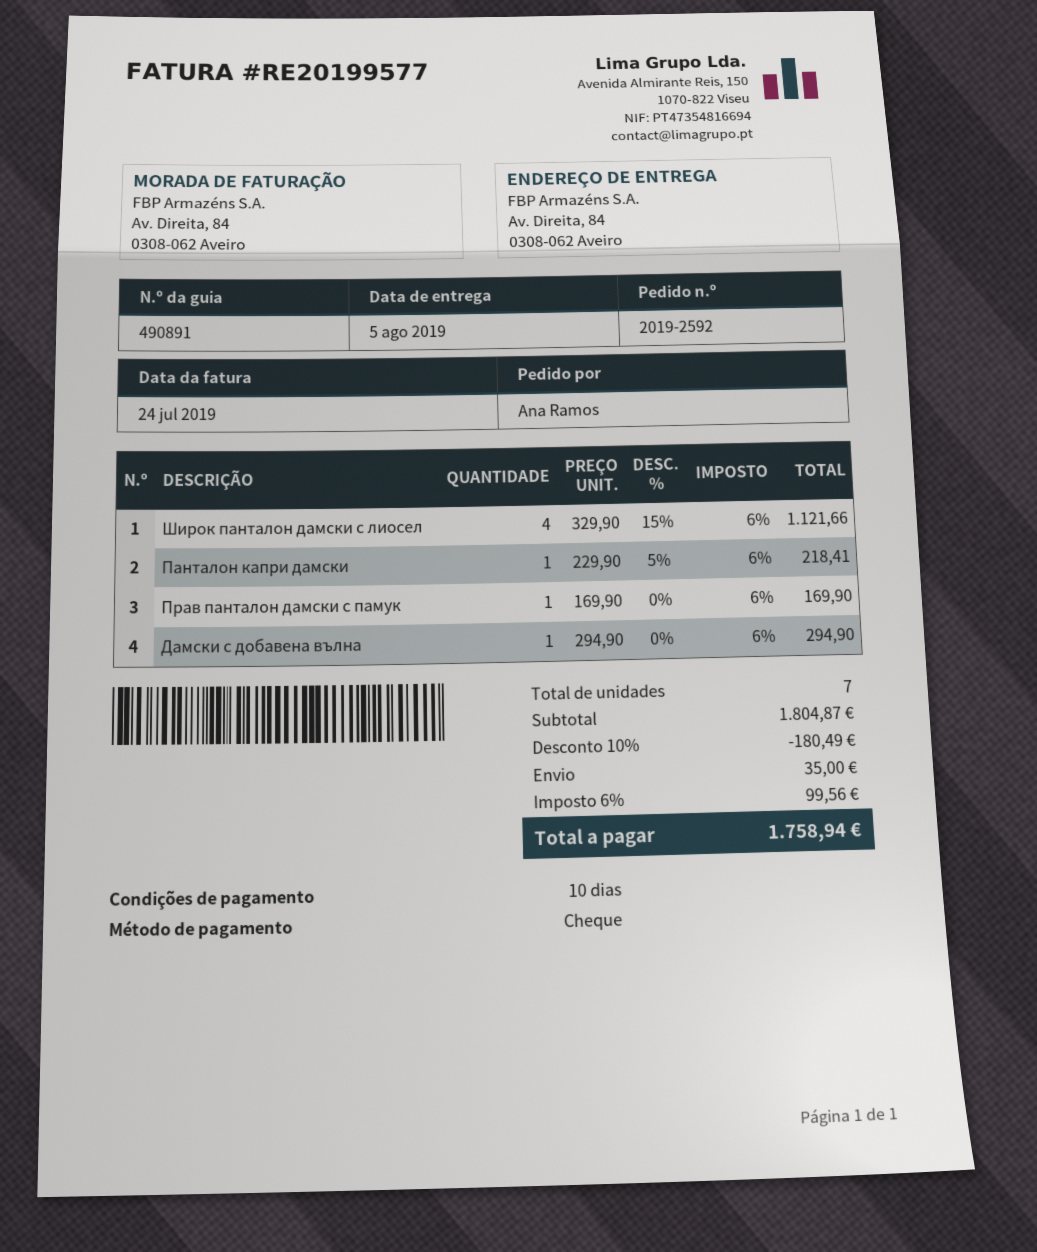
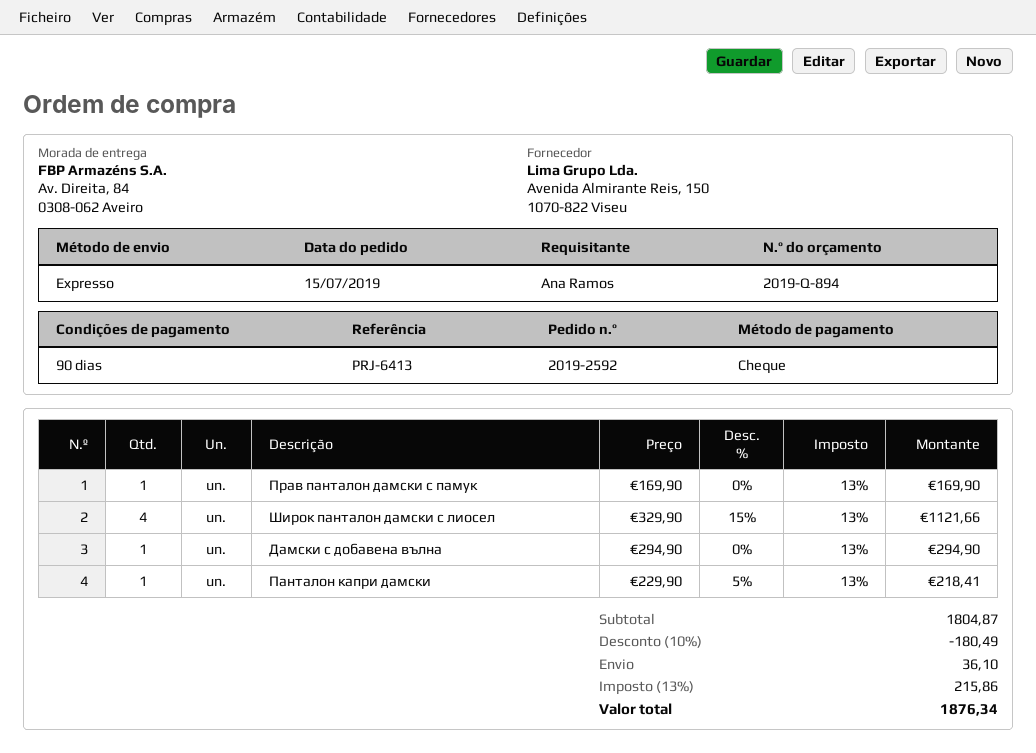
payment terms: 10 days -> 90 days
shipping: 35.00 -> 36.10
tax: 6% = 99.56 -> 13% = 215.86
total: 1758.94 -> 1876.34

